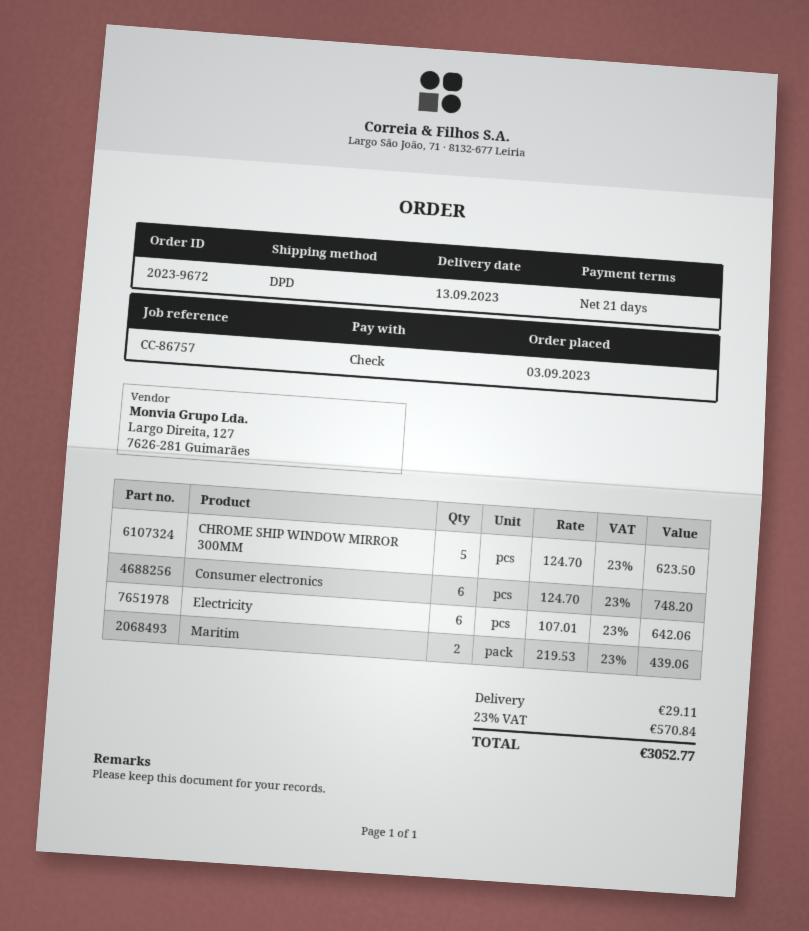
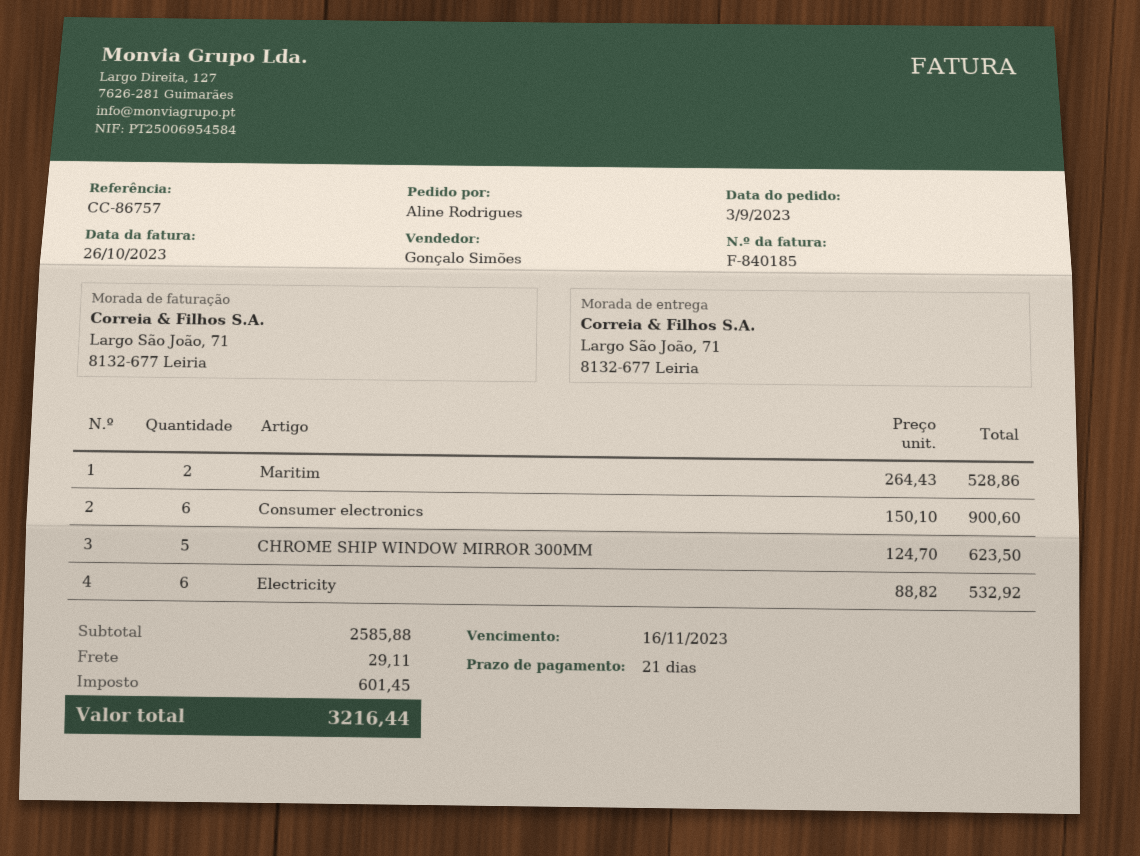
Consumer electronics: 6 x 124.70 = 748.20 -> 6 x 150.10 = 900.60
Electricity: 6 x 107.01 = 642.06 -> 6 x 88.82 = 532.92
Maritim: 2 x 219.53 = 439.06 -> 2 x 264.43 = 528.86
tax: 570.84 -> 601.45
total: 3052.77 -> 3216.44

